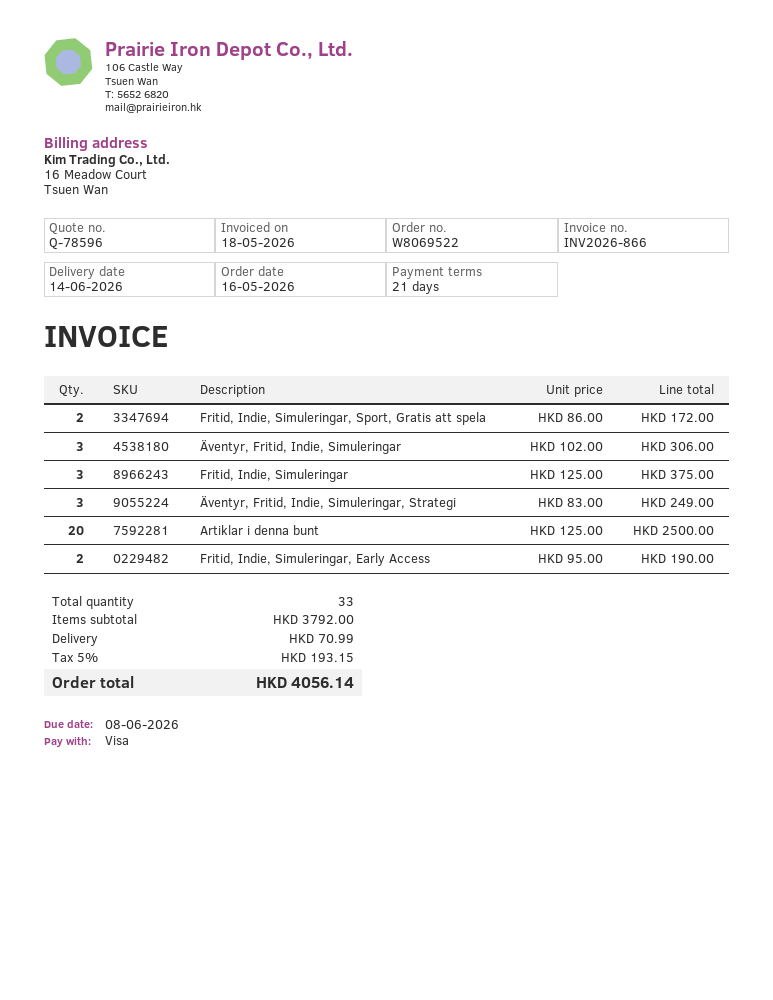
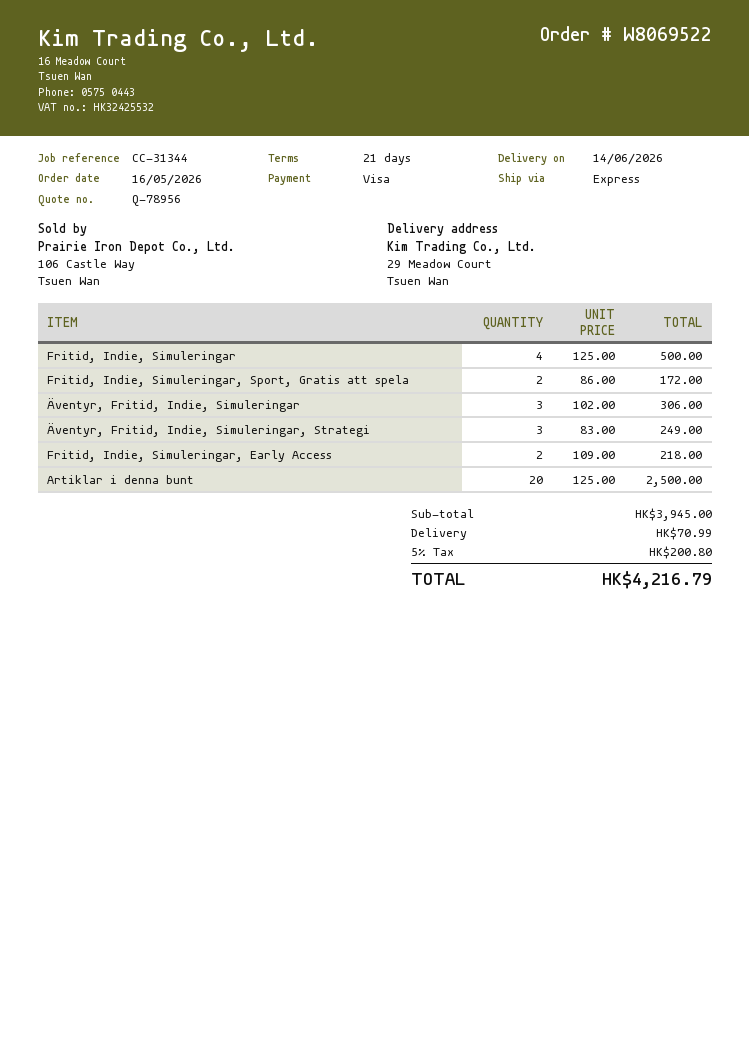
quote number: Q-78596 -> Q-78956
Fritid, Indie, Simuleringar: 3 x 125.00 = 375.00 -> 4 x 125.00 = 500.00
Fritid, Indie, Simuleringar, Early Access: 2 x 95.00 = 190.00 -> 2 x 109.00 = 218.00
subtotal: 3792.00 -> 3945.00
tax: 5% = 193.15 -> 5% = 200.80
total: 4056.14 -> 4216.79

